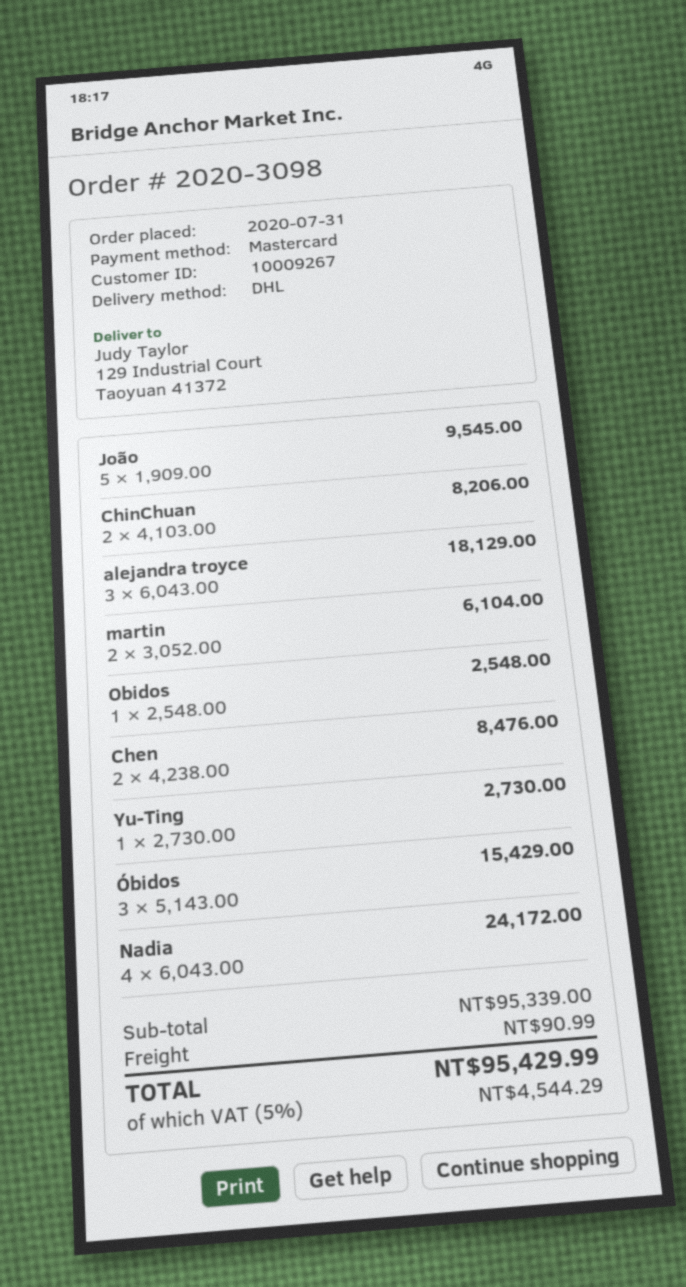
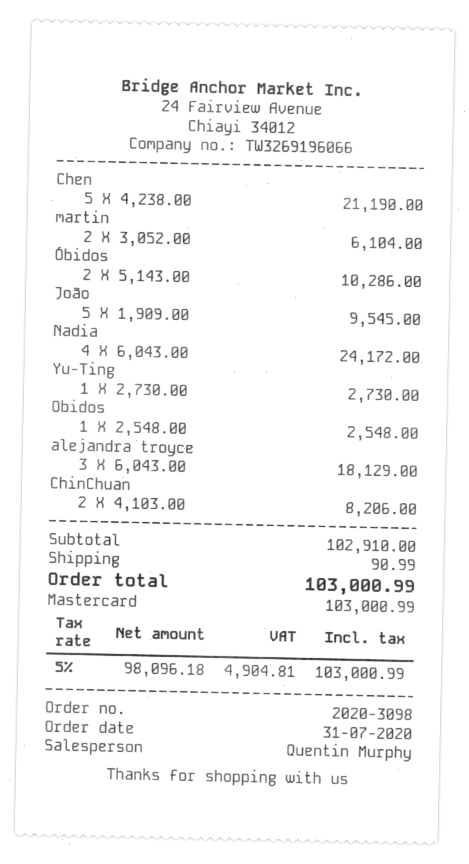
Chen: 2 x 4238.00 = 8476.00 -> 5 x 4238.00 = 21190.00
Óbidos: 3 x 5143.00 = 15429.00 -> 2 x 5143.00 = 10286.00
subtotal: 95339.00 -> 102910.00
tax: 5% = 4544.29 -> 5% = 4904.81
total: 95429.99 -> 103000.99

